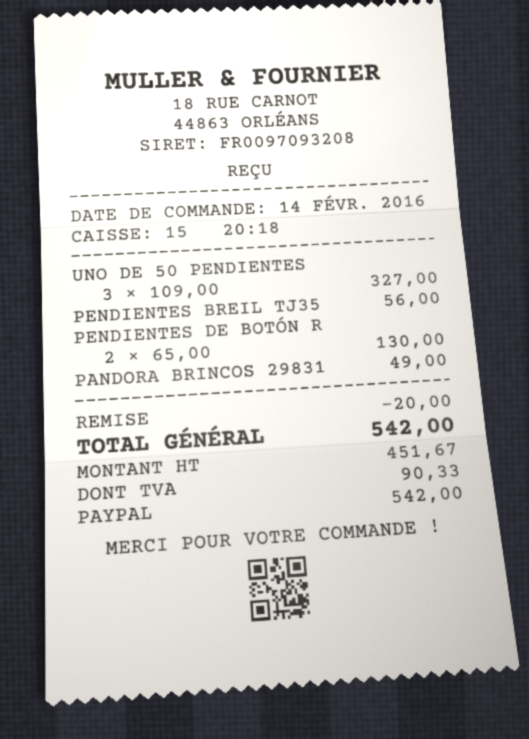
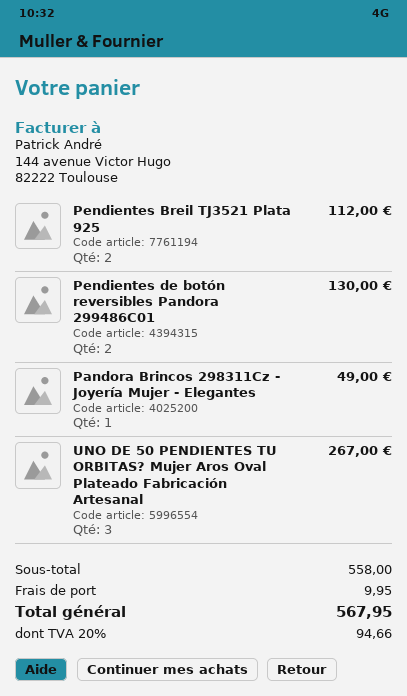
UNO DE 50 PENDIENTES: 3 for 327.00 -> 3 for 267.00
PENDIENTES BREIL TJ35: 1 for 56.00 -> 2 for 112.00
discount: 20.00 -> none
shipping: none -> 9.95
tax: 90.33 -> 94.66
total: 542.00 -> 567.95

